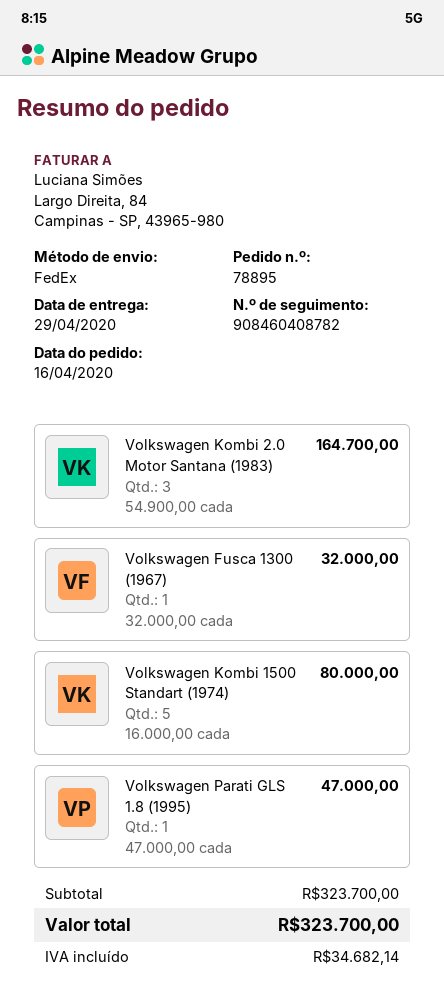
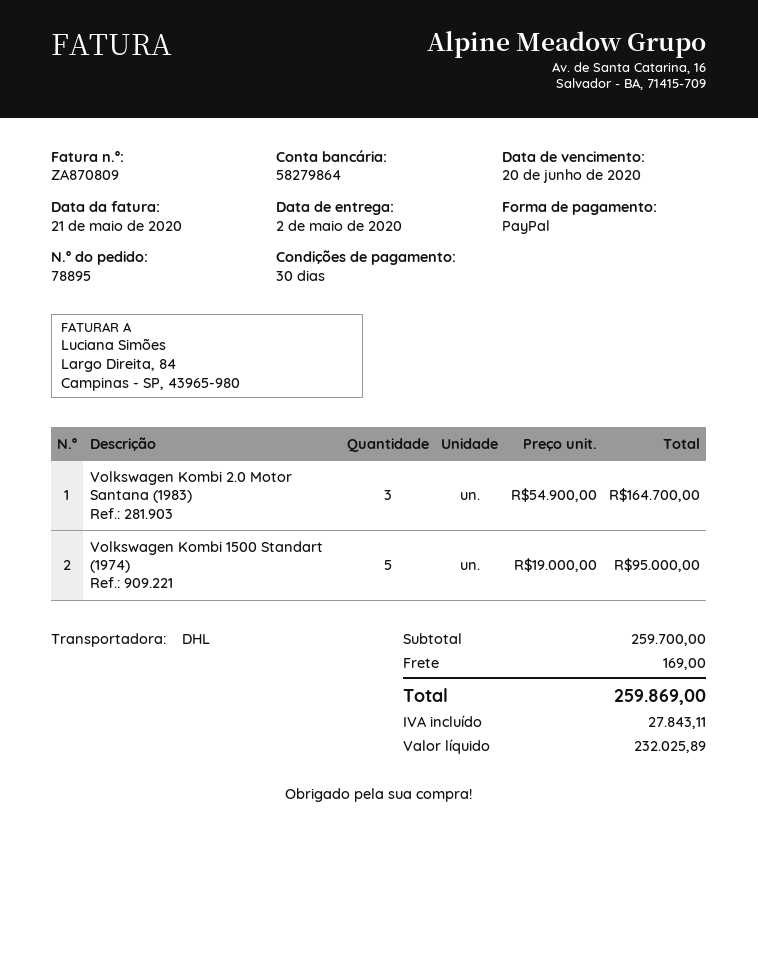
delivery date: 2020-04-29 -> 2020-05-02
shipping method: FedEx -> DHL
Volkswagen Fusca 1300 (1967): 1 x 32000.00 = 32000.00 -> none
Volkswagen Kombi 1500 Standart (1974): 5 x 16000.00 = 80000.00 -> 5 x 19000.00 = 95000.00
Volkswagen Parati GLS 1.8 (1995): 1 x 47000.00 = 47000.00 -> none
subtotal: 323700.00 -> 259700.00
shipping: none -> 169.00
tax: 34682.14 -> 27843.11
total: 323700.00 -> 259869.00

